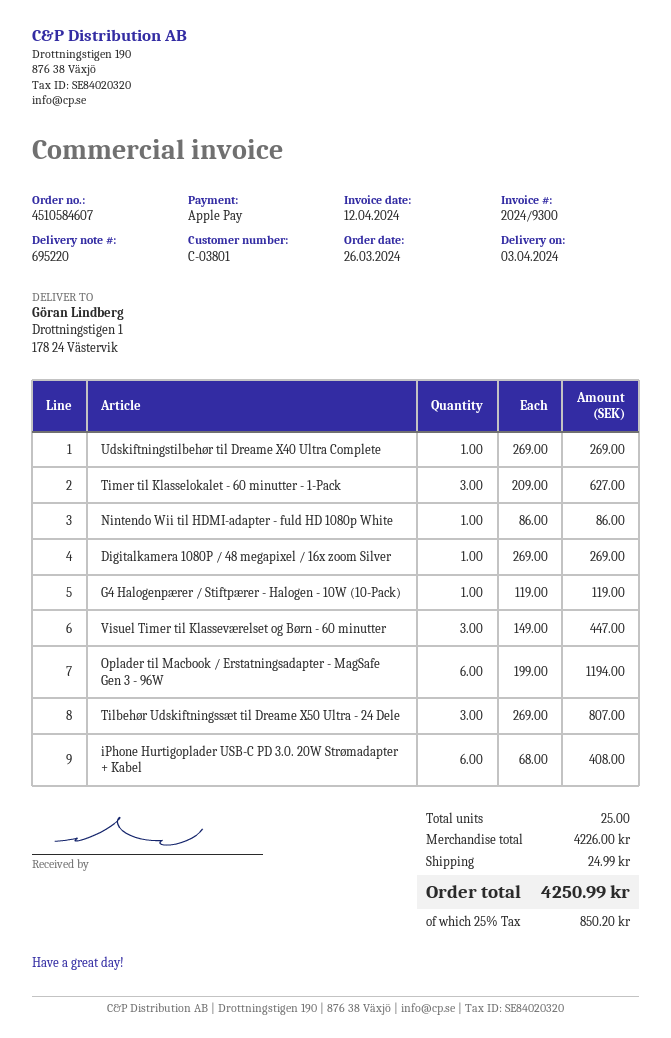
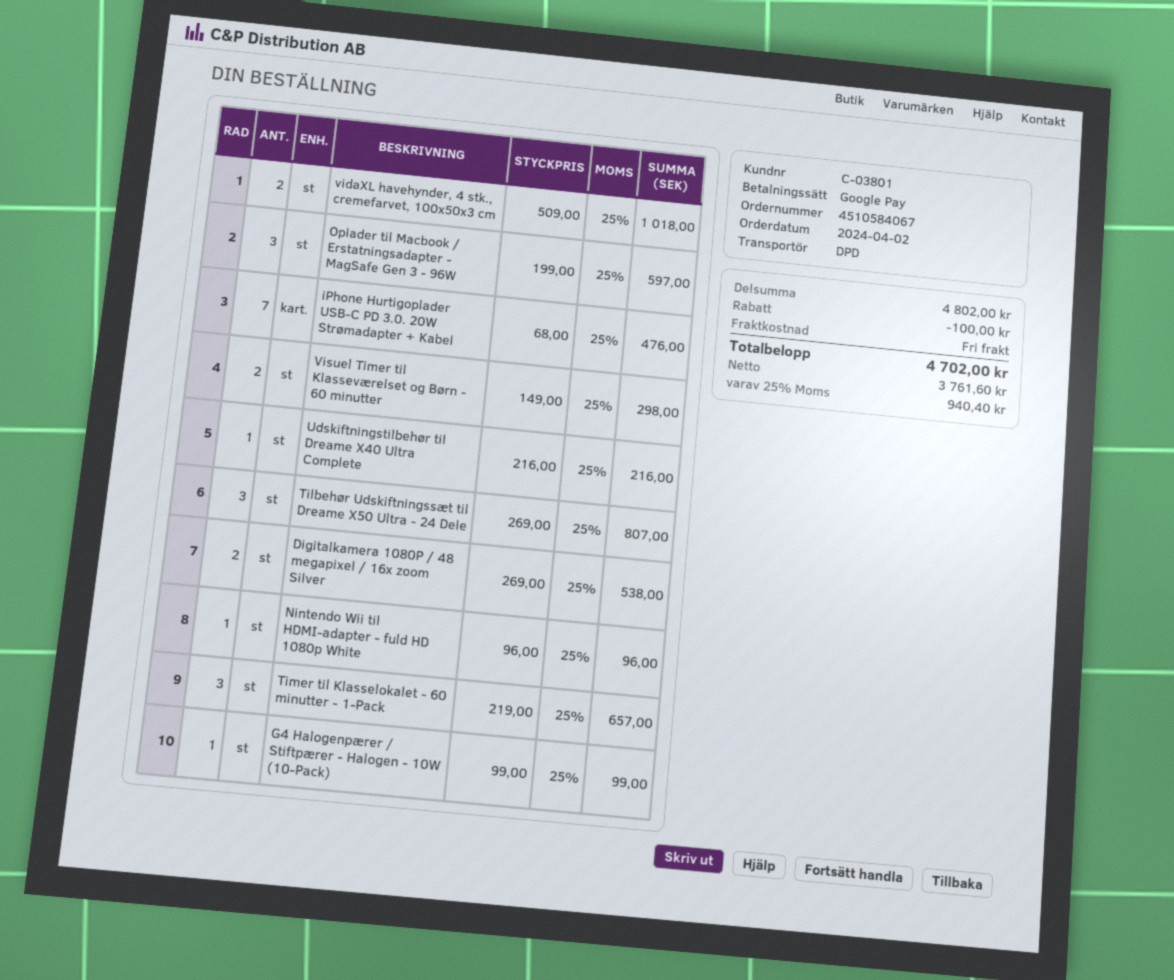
order number: 4510584607 -> 4510584067
order date: 2024-03-26 -> 2024-04-02
payment method: Apple Pay -> Google Pay
Udskiftningstilbehør til Dreame X40 Ultra Complete: 1 x 269.00 = 269.00 -> 1 x 216.00 = 216.00
Timer til Klasselokalet - 60 minutter - 1-Pack: 3 x 209.00 = 627.00 -> 3 x 219.00 = 657.00
Nintendo Wii til HDMI-adapter - fuld HD 1080p White: 1 x 86.00 = 86.00 -> 1 x 96.00 = 96.00
Digitalkamera 1080P / 48 megapixel / 16x zoom Silver: 1 x 269.00 = 269.00 -> 2 x 269.00 = 538.00
G4 Halogenpærer / Stiftpærer - Halogen - 10W (10-Pack): 1 x 119.00 = 119.00 -> 1 x 99.00 = 99.00
Visuel Timer til Klasseværelset og Børn - 60 minutter: 3 x 149.00 = 447.00 -> 2 x 149.00 = 298.00
Oplader til Macbook / Erstatningsadapter - MagSafe Gen 3 - 96W: 6 x 199.00 = 1194.00 -> 3 x 199.00 = 597.00
iPhone Hurtigoplader USB-C PD 3.0. 20W Strømadapter + Kabel: 6 x 68.00 = 408.00 -> 7 x 68.00 = 476.00
vidaXL havehynder, 4 stk., cremefarvet, 100x50x3 cm: none -> 2 x 509.00 = 1018.00
subtotal: 4226.00 -> 4802.00
discount: none -> 100.00
shipping: 24.99 -> 0.00
tax: 25% = 850.20 -> 25% = 940.40
total: 4250.99 -> 4702.00

